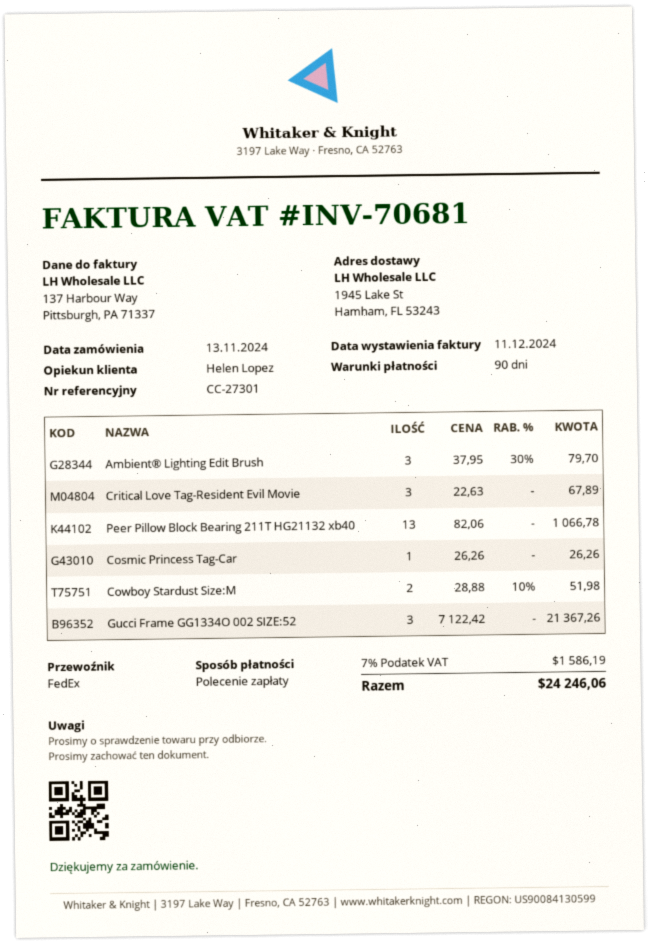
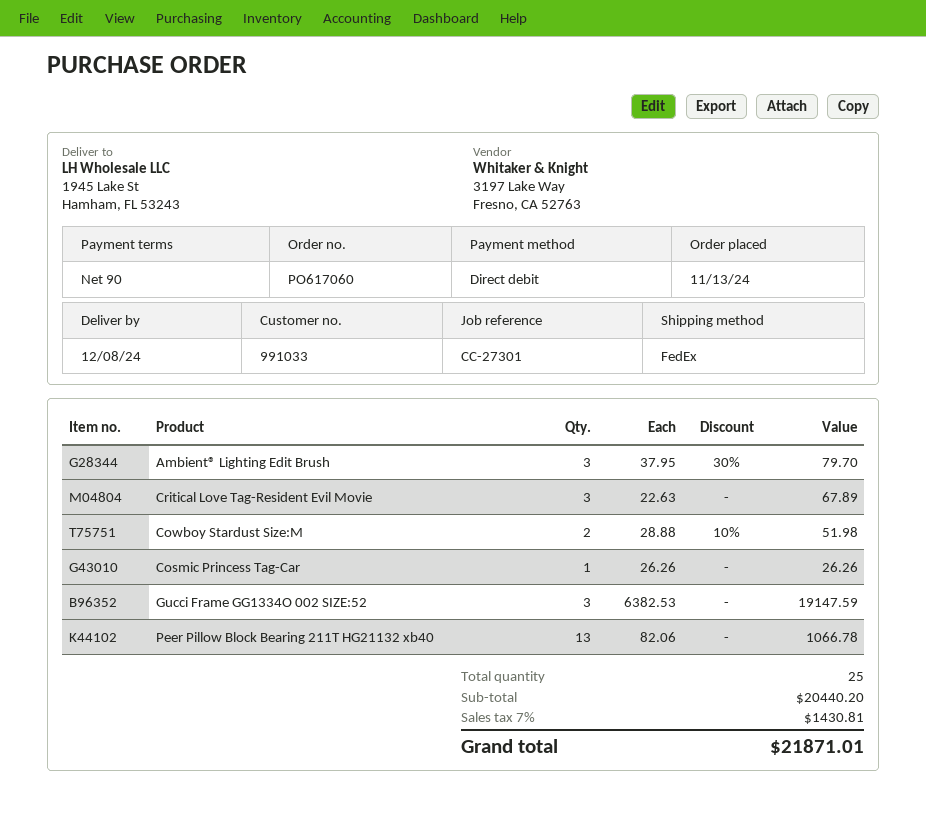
Gucci Frame GG1334O 002 SIZE:52: 3 x 7122.42 = 21367.26 -> 3 x 6382.53 = 19147.59
tax: 7% = 1586.19 -> 7% = 1430.81
total: 24246.06 -> 21871.01

